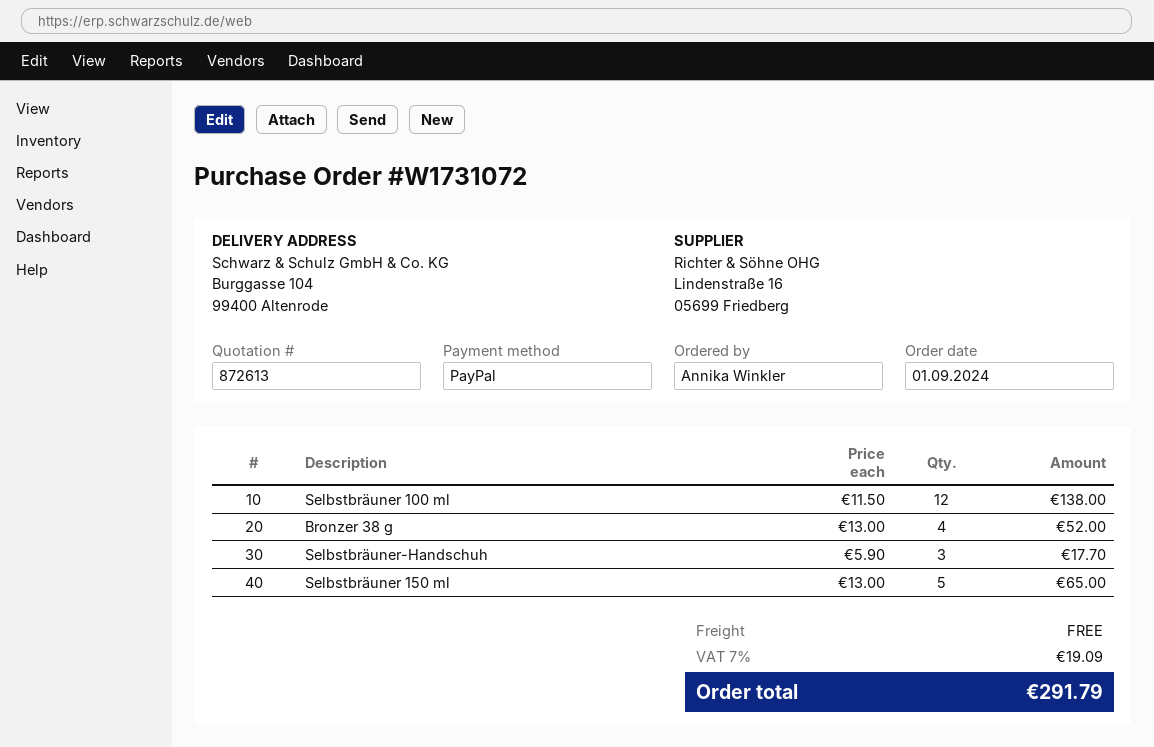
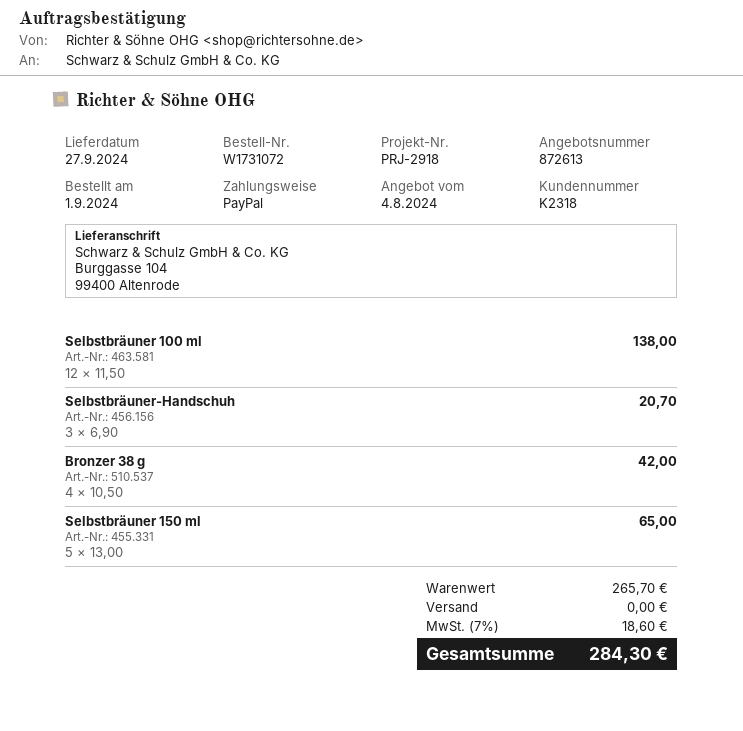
Bronzer 38 g: 4 x 13.00 = 52.00 -> 4 x 10.50 = 42.00
Selbstbräuner-Handschuh: 3 x 5.90 = 17.70 -> 3 x 6.90 = 20.70
tax: 7% = 19.09 -> 7% = 18.60
total: 291.79 -> 284.30

